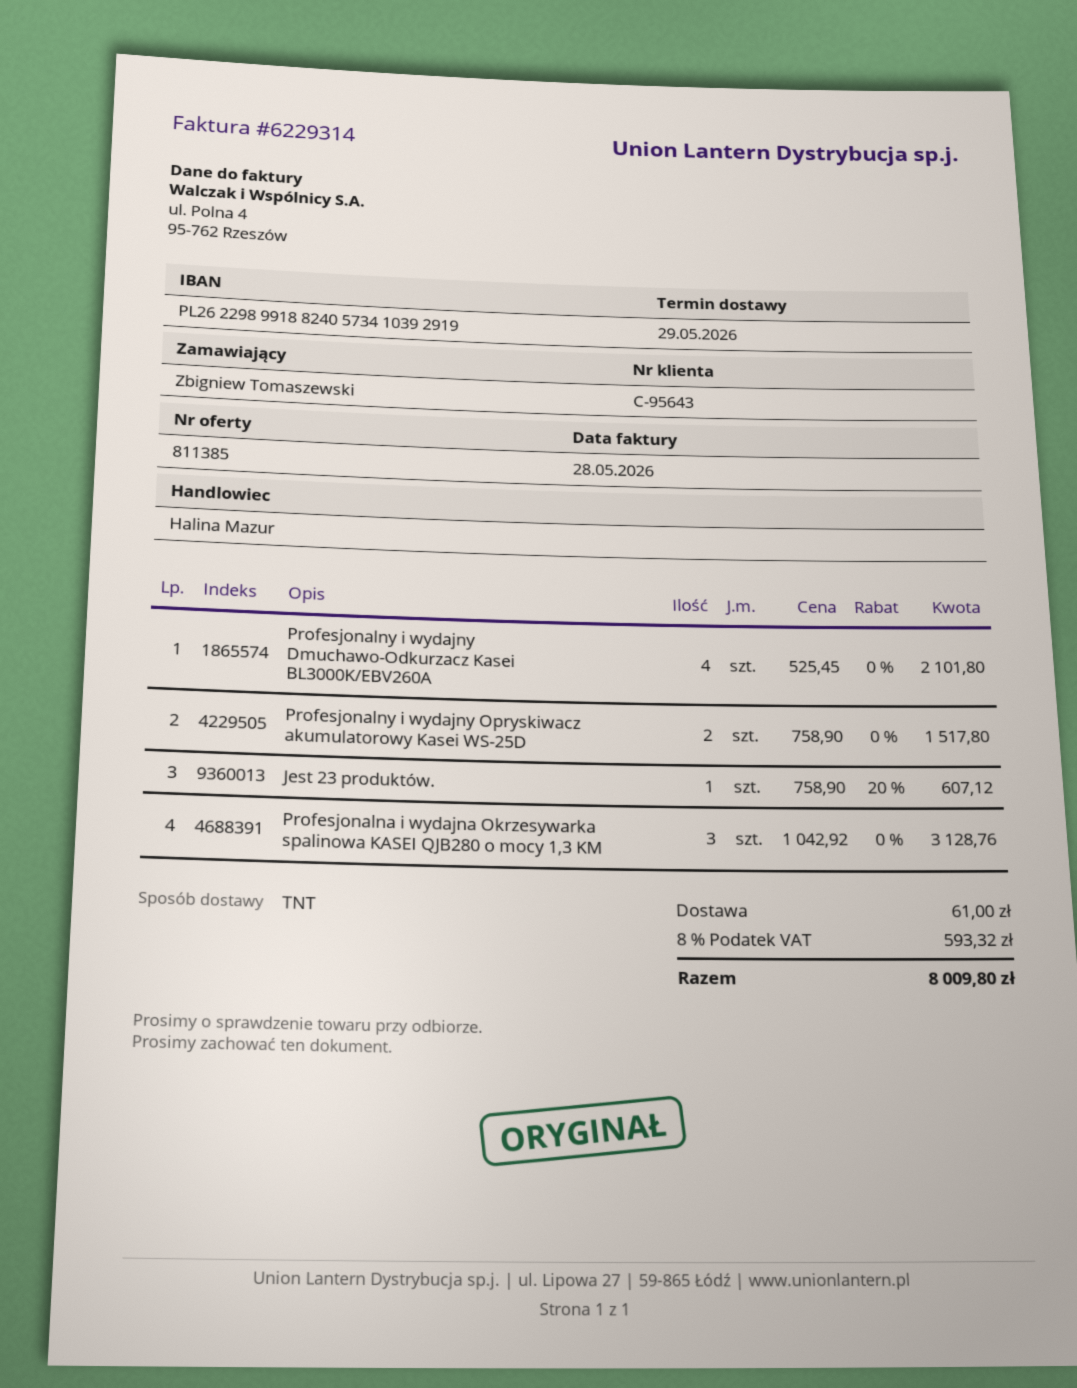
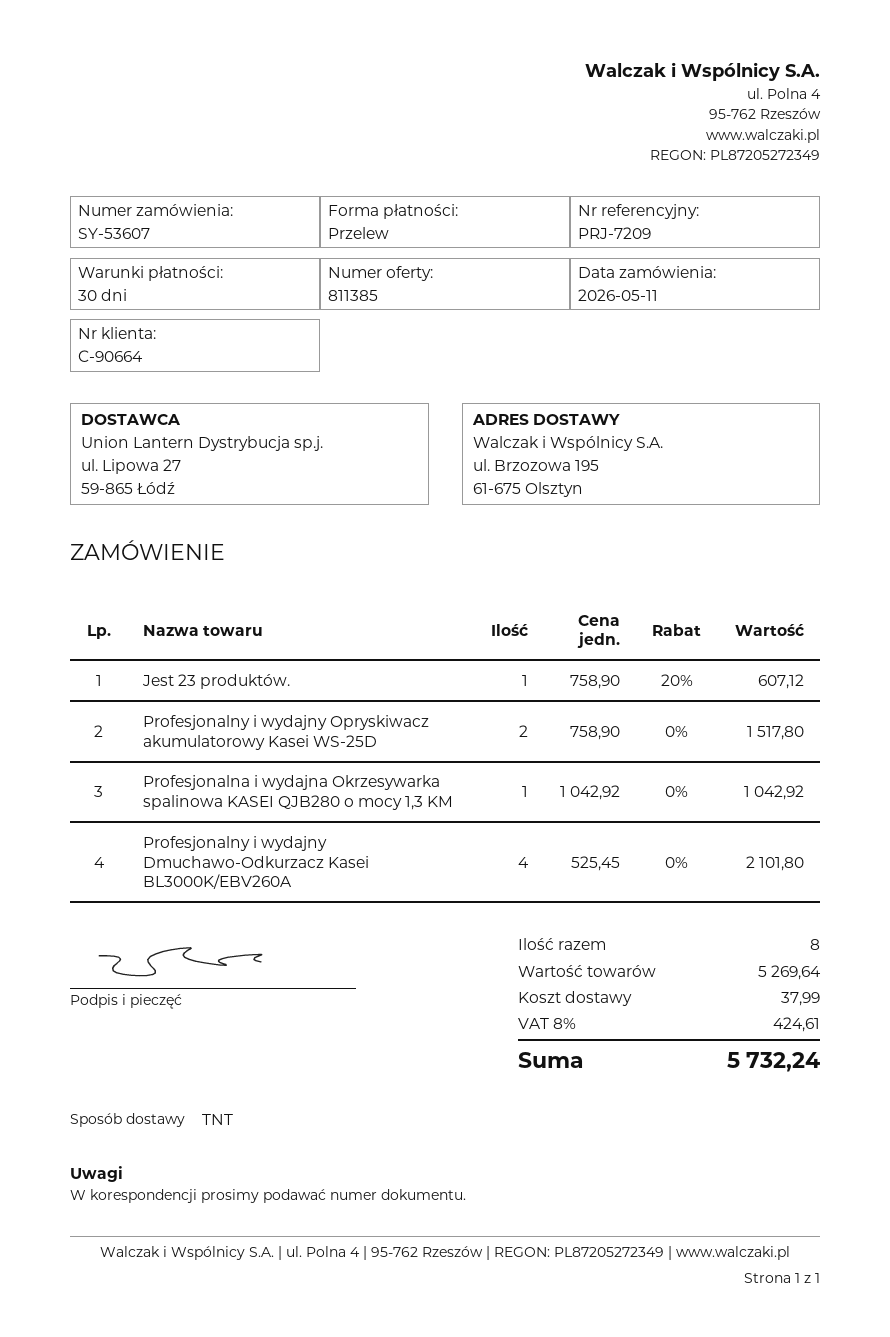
customer number: C-95643 -> C-90664
Profesjonalna i wydajna Okrzesywarka spalinowa KASEI QJB280 o mocy 1,3 KM: 3 x 1042.92 = 3128.76 -> 1 x 1042.92 = 1042.92
shipping: 61.00 -> 37.99
tax: 8% = 593.32 -> 8% = 424.61
total: 8009.80 -> 5732.24

